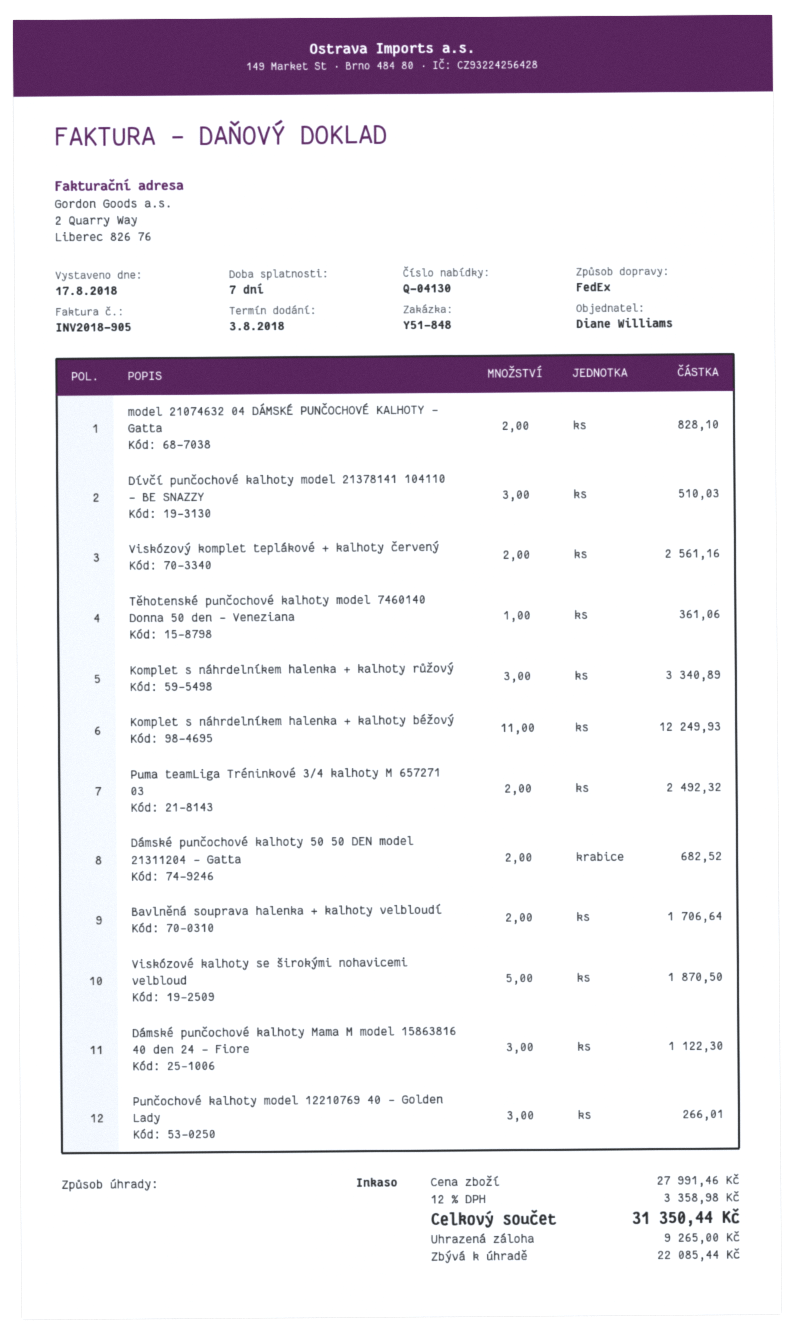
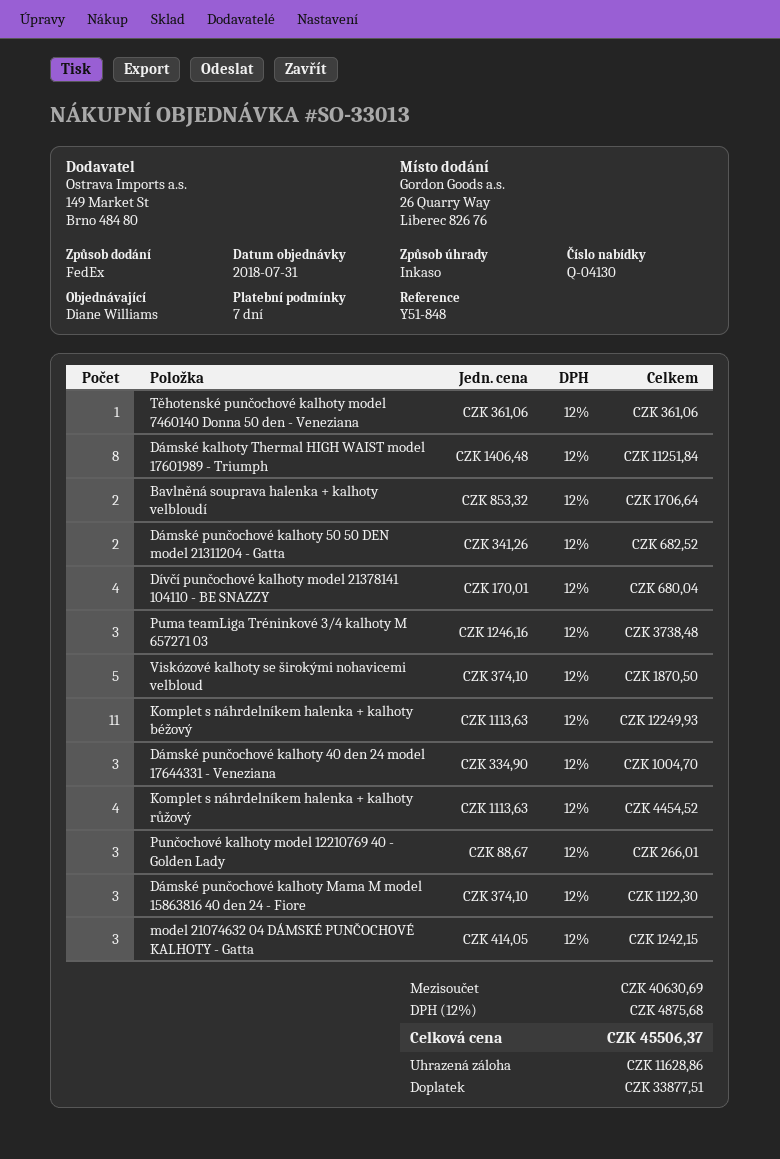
model 21074632 04 DÁMSKÉ PUNČOCHOVÉ KALHOTY - Gatta: 2 for 828.10 -> 3 for 1242.15
Dívčí punčochové kalhoty model 21378141 104110 - BE SNAZZY: 3 for 510.03 -> 4 for 680.04
Viskózový komplet teplákové + kalhoty červený: 2 for 2561.16 -> none
Komplet s náhrdelníkem halenka + kalhoty růžový: 3 for 3340.89 -> 4 for 4454.52
Puma teamLiga Tréninkové 3/4 kalhoty M 657271 03: 2 for 2492.32 -> 3 for 3738.48
Dámské kalhoty Thermal HIGH WAIST model 17601989 - Triumph: none -> 8 for 11251.84
Dámské punčochové kalhoty 40 den 24 model 17644331 - Veneziana: none -> 3 for 1004.70
subtotal: 27991.46 -> 40630.69
tax: 12% = 3358.98 -> 12% = 4875.68
total: 31350.44 -> 45506.37
deposit: 9265.00 -> 11628.86
balance: 22085.44 -> 33877.51

